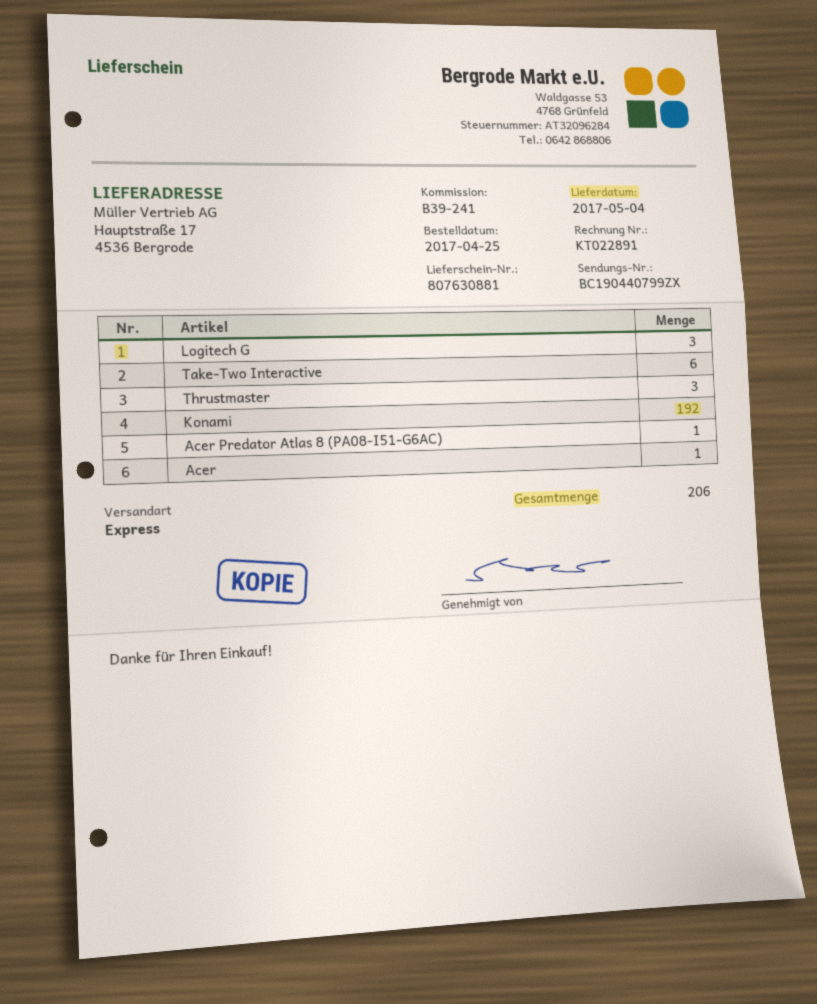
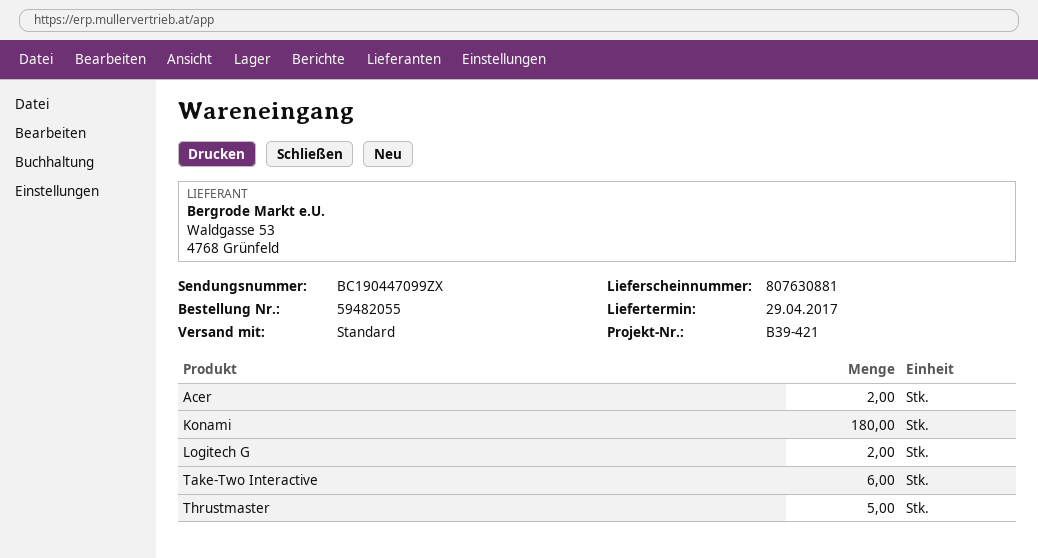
delivery date: 2017-05-04 -> 2017-04-29
reference: B39-241 -> B39-421
shipping method: express -> standard
tracking number: BC190440799ZX -> BC190447099ZX
Logitech G: 3 -> 2
Thrustmaster: 3 -> 5
Konami: 192 -> 180
Acer Predator Atlas 8 (PA08-I51-G6AC): 1 -> none
Acer: 1 -> 2

